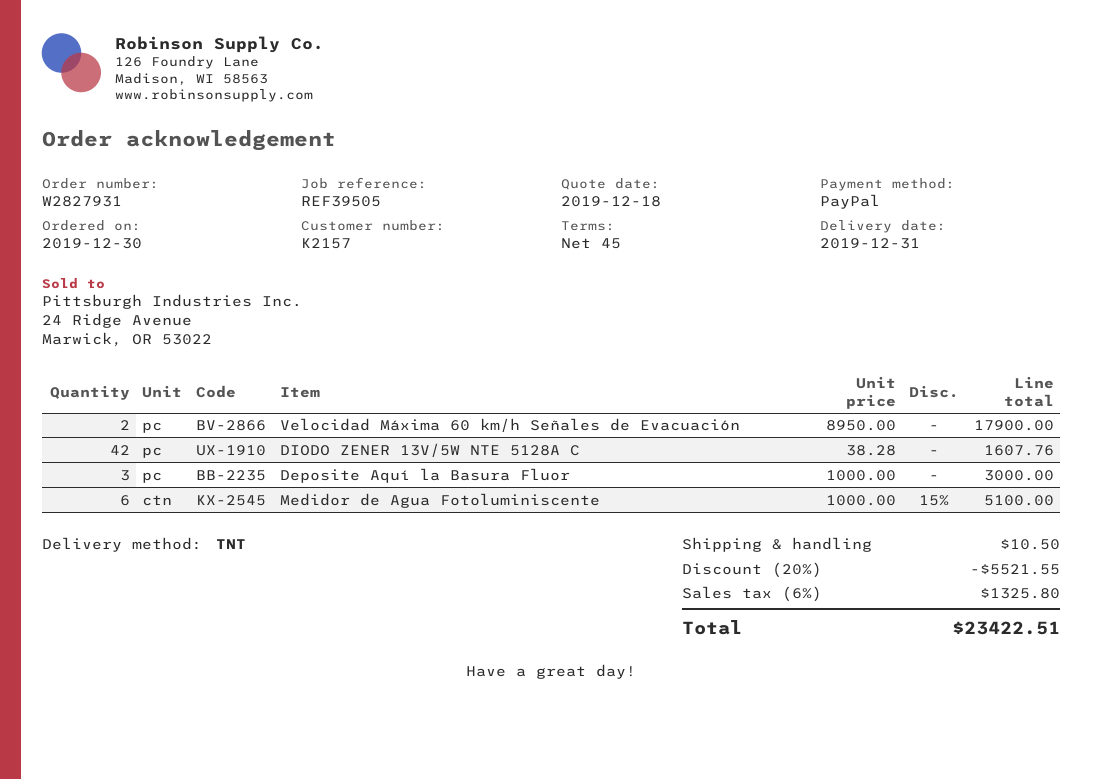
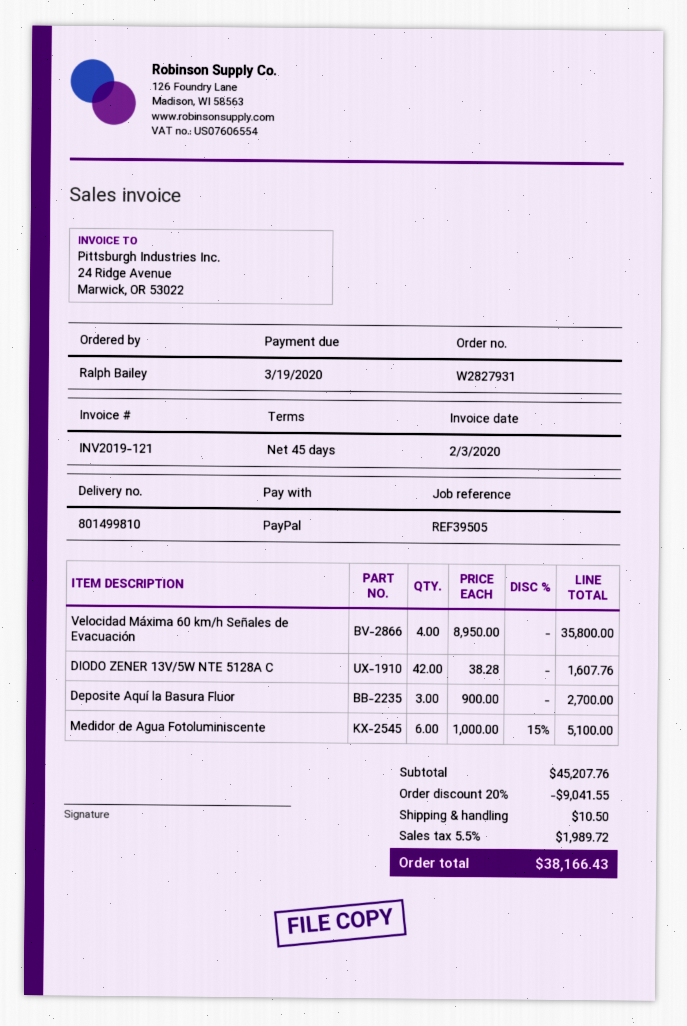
Velocidad Máxima 60 km/h Señales de Evacuación: 2 x 8950.00 = 17900.00 -> 4 x 8950.00 = 35800.00
Deposite Aquí la Basura Fluor: 3 x 1000.00 = 3000.00 -> 3 x 900.00 = 2700.00
discount: 20% = 5521.55 -> 20% = 9041.55
tax: 6% = 1325.80 -> 5.5% = 1989.72
total: 23422.51 -> 38166.43

